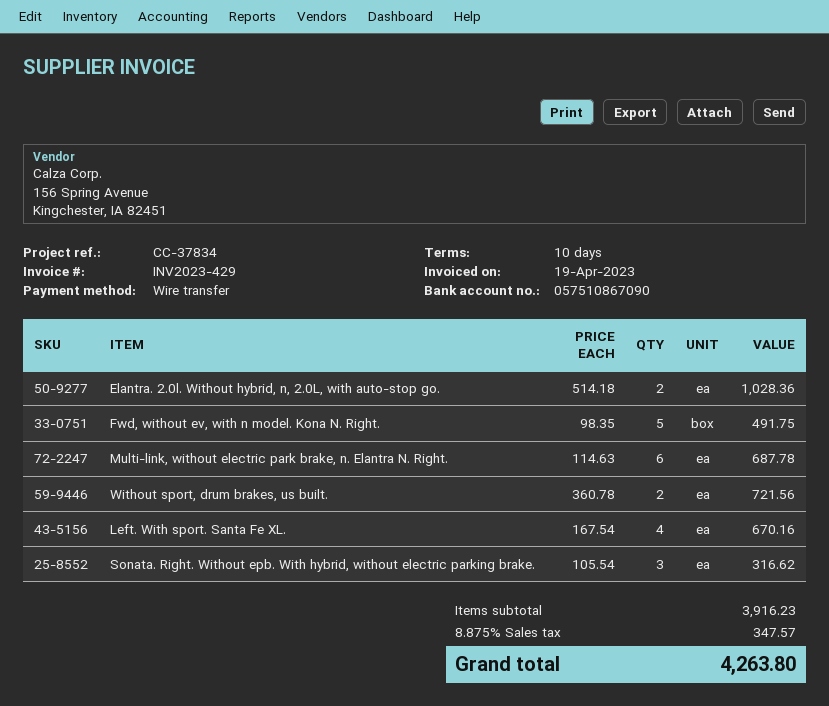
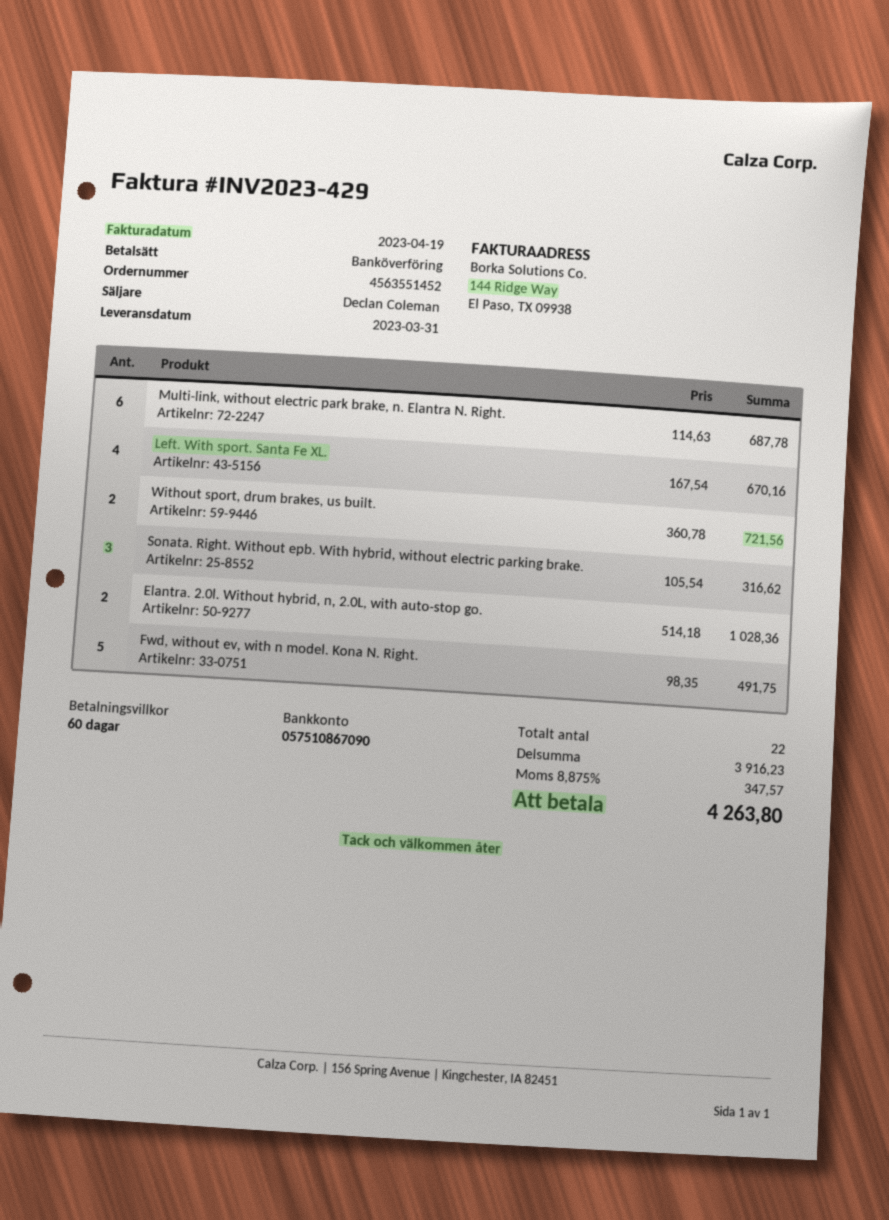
payment terms: 10 days -> 60 days

